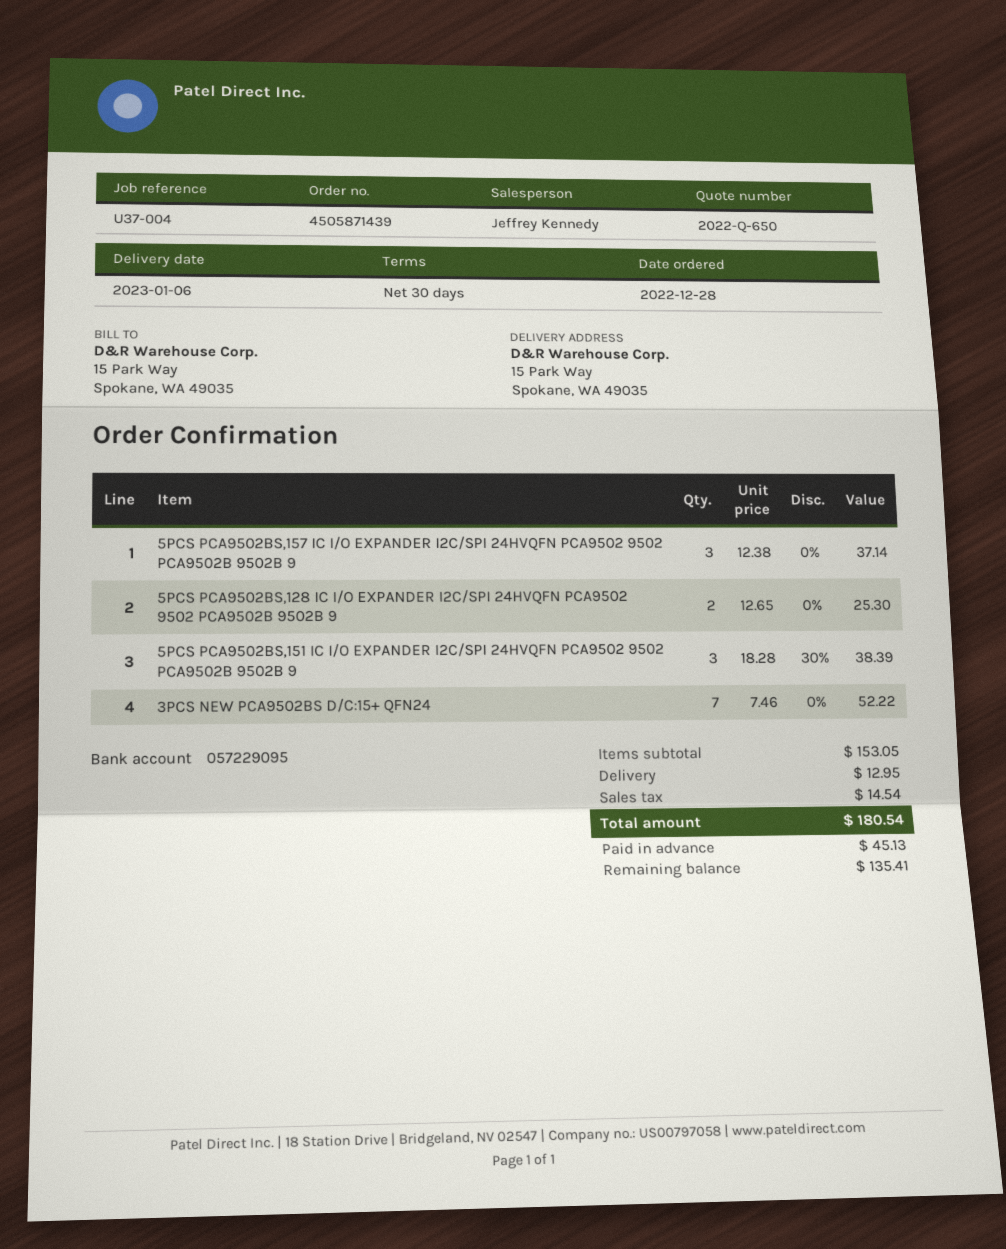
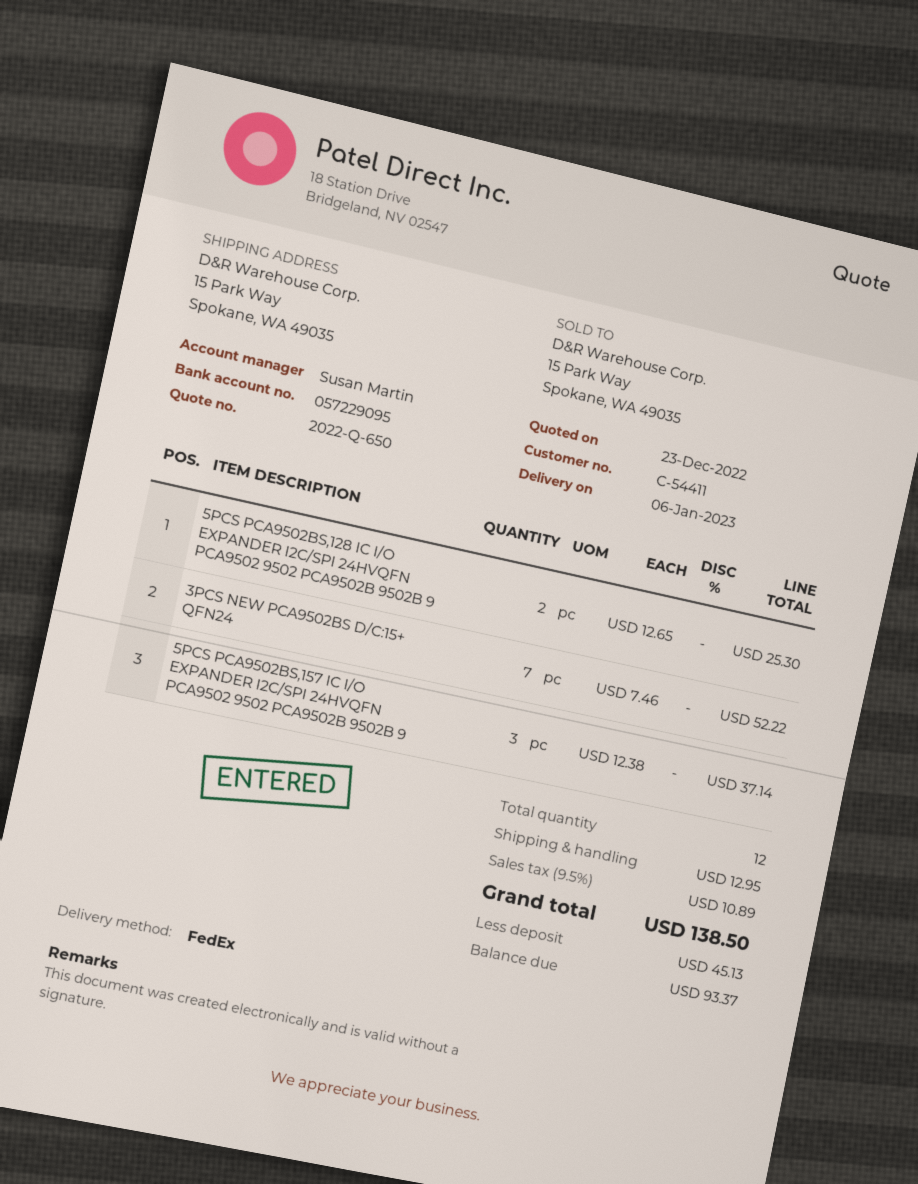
sales rep: Jeffrey Kennedy -> Susan Martin
5PCS PCA9502BS,151 IC I/O EXPANDER I2C/SPI 24HVQFN PCA9502 9502 PCA9502B 9502B 9: 3 x 18.28 - 30% = 38.39 -> none
tax: 14.54 -> 10.89
total: 180.54 -> 138.50
balance: 135.41 -> 93.37

